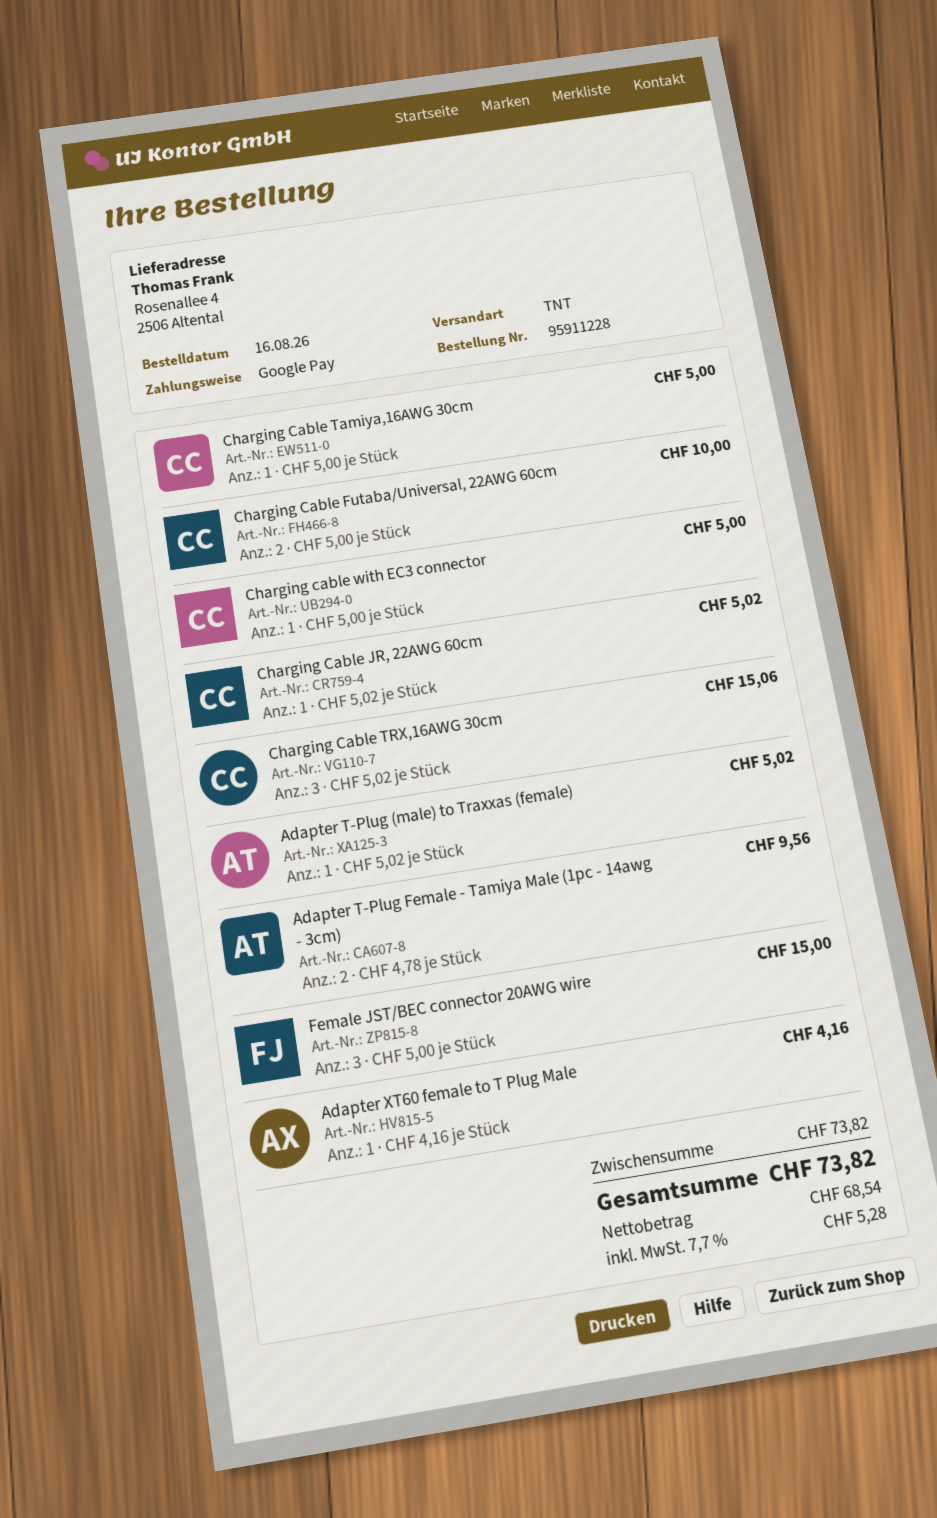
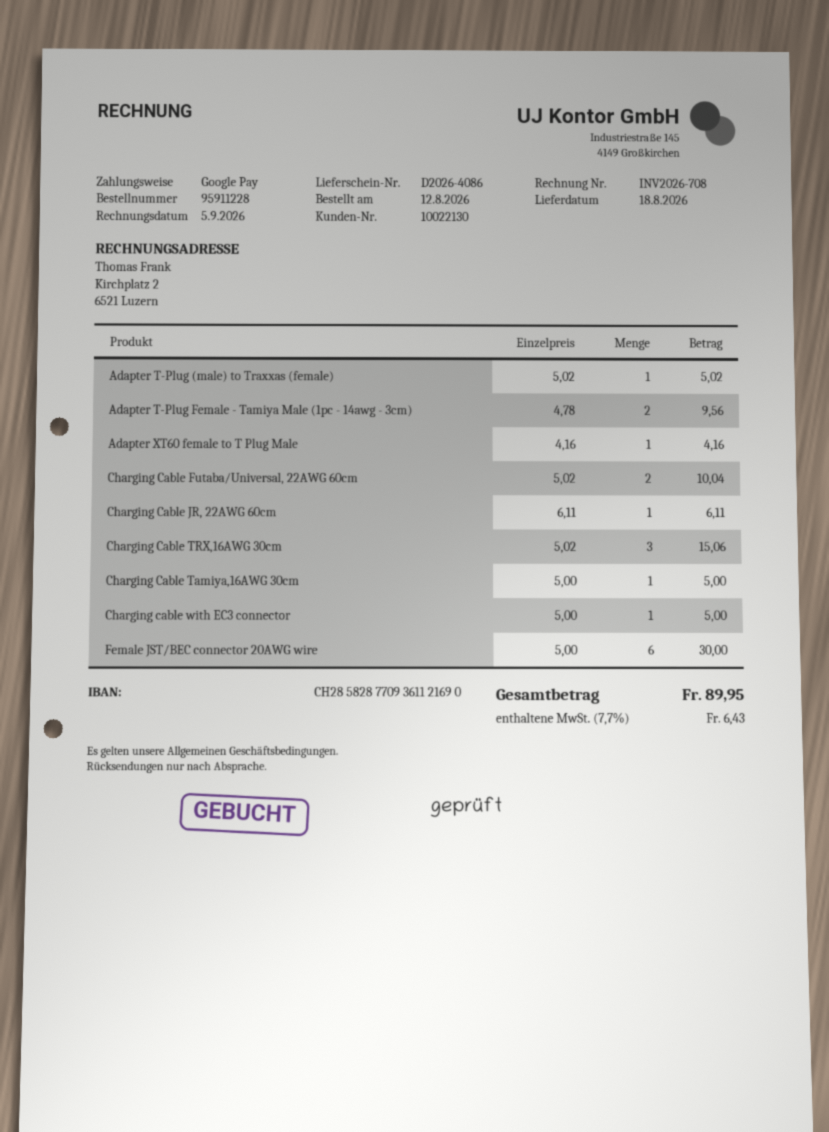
order date: 2026-08-16 -> 2026-08-12
Charging Cable Futaba/Universal, 22AWG 60cm: 2 x 5.00 = 10.00 -> 2 x 5.02 = 10.04
Charging Cable JR, 22AWG 60cm: 1 x 5.02 = 5.02 -> 1 x 6.11 = 6.11
Female JST/BEC connector 20AWG wire: 3 x 5.00 = 15.00 -> 6 x 5.00 = 30.00
tax: 7.7% = 5.28 -> 7.7% = 6.43
total: 73.82 -> 89.95

